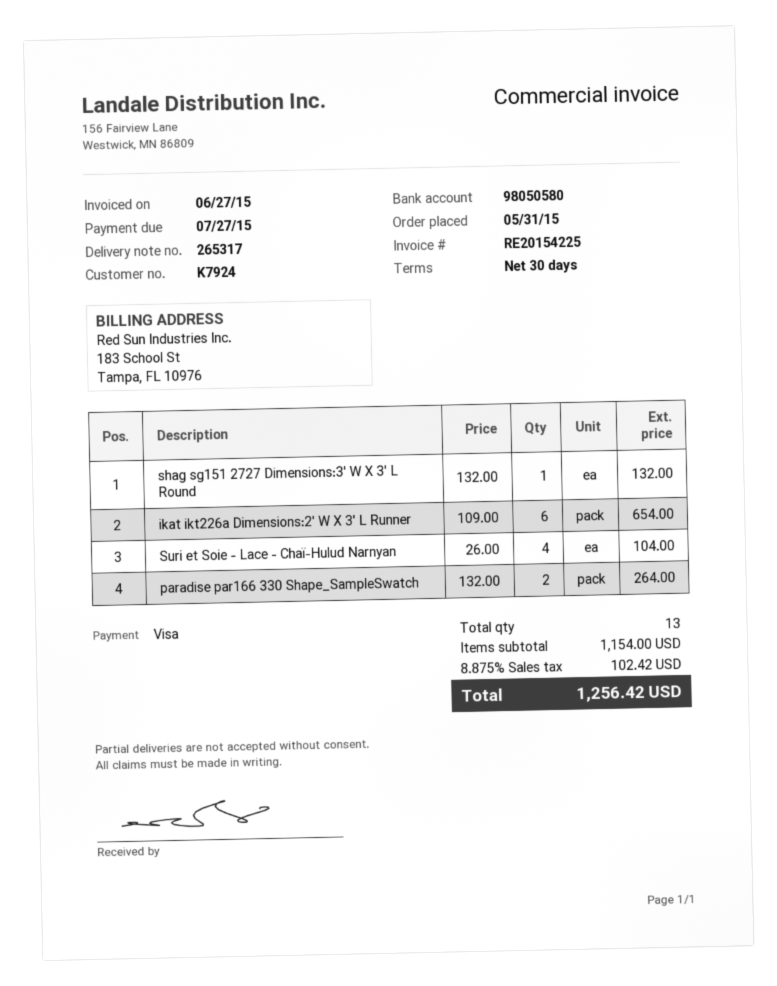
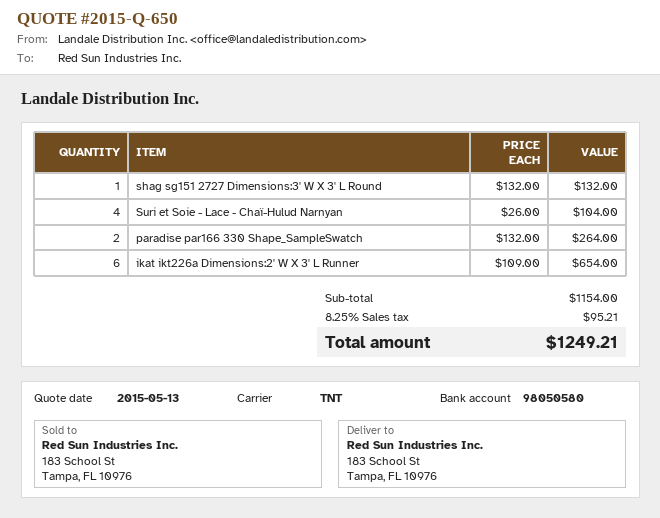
tax: 8.875% = 102.42 -> 8.25% = 95.21
total: 1256.42 -> 1249.21

